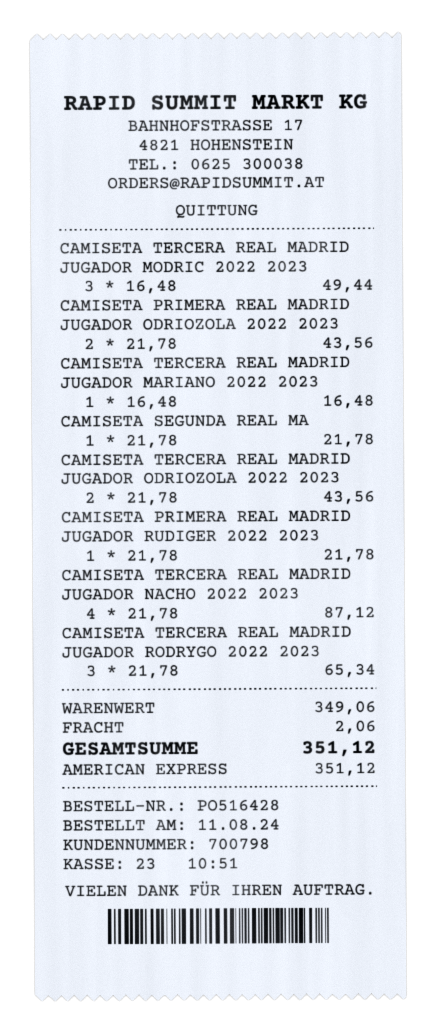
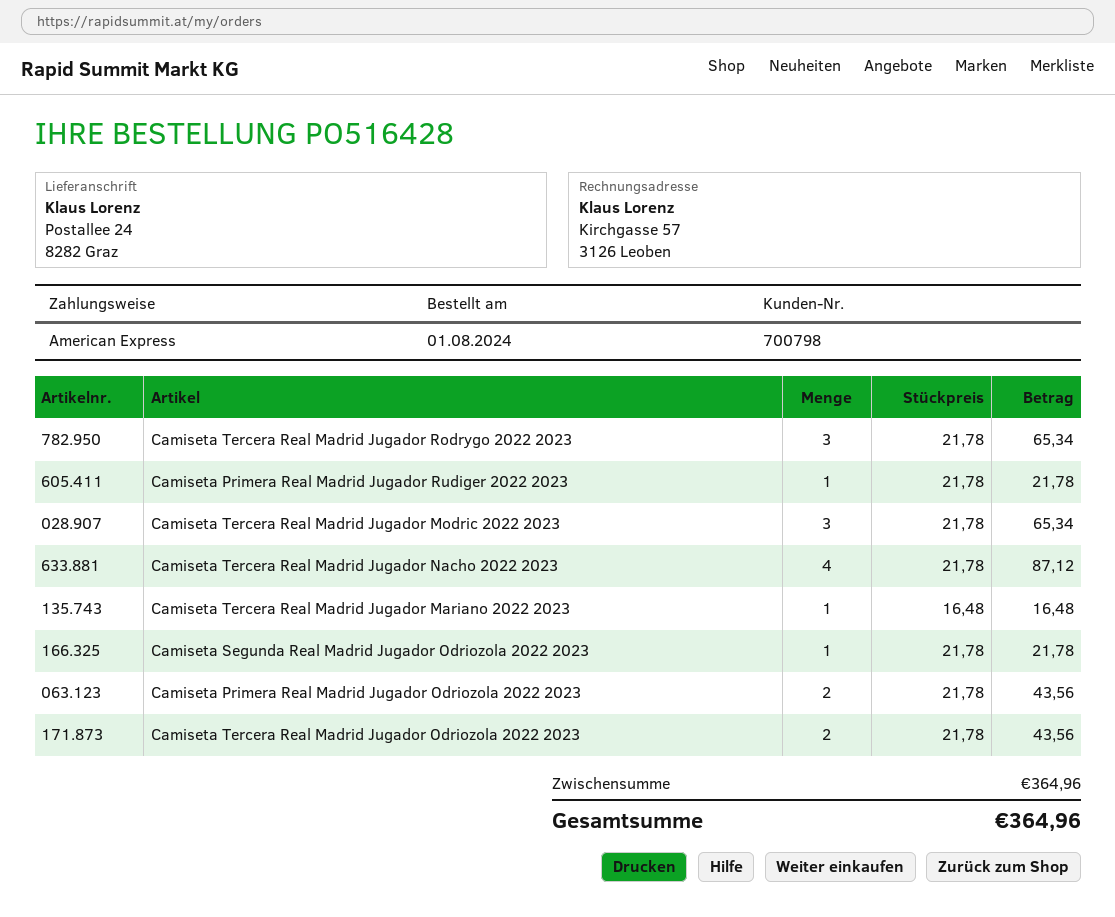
order date: 2024-08-11 -> 2024-08-01
CAMISETA TERCERA REAL MADRID JUGADOR MODRIC 2022 2023: 3 x 16.48 = 49.44 -> 3 x 21.78 = 65.34
subtotal: 349.06 -> 364.96
shipping: 2.06 -> none
total: 351.12 -> 364.96

